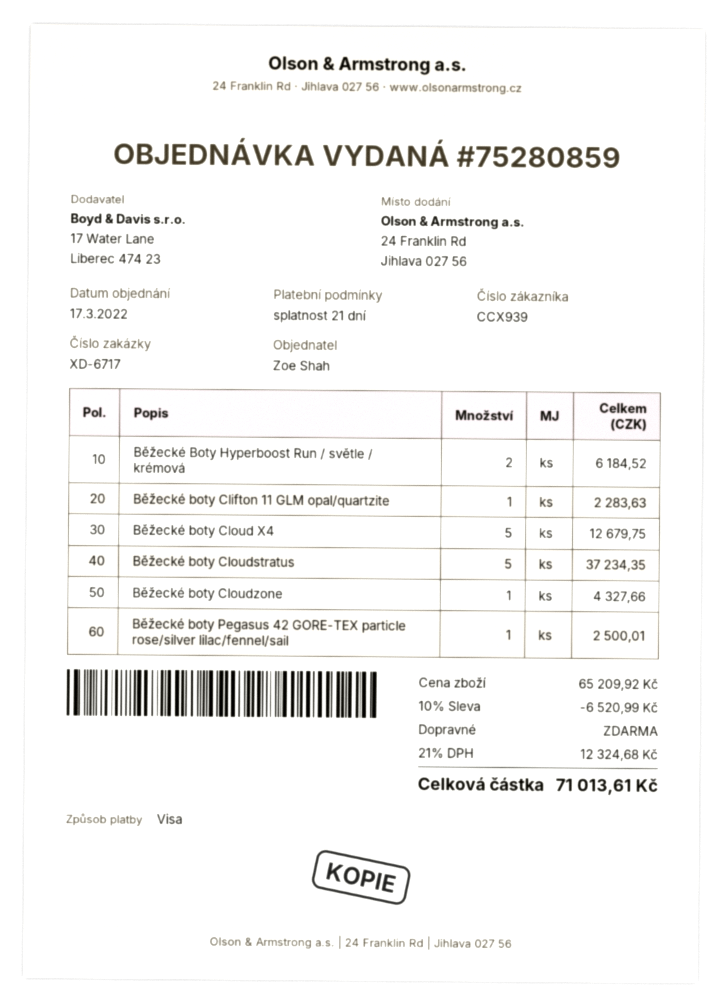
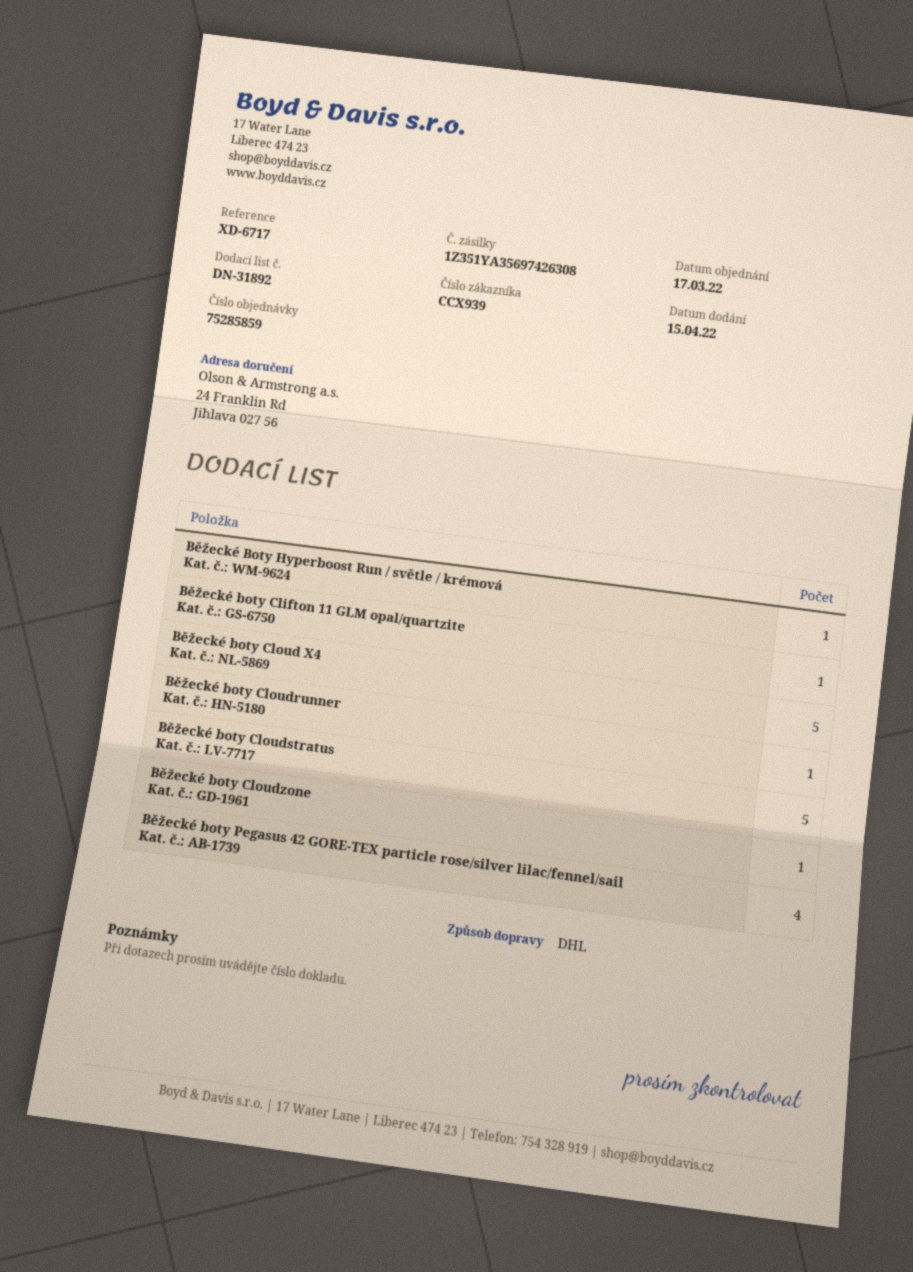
order number: 75280859 -> 75285859
Běžecké Boty Hyperboost Run / světle / krémová: 2 -> 1
Běžecké boty Pegasus 42 GORE-TEX particle rose/silver lilac/fennel/sail: 1 -> 4
Běžecké boty Cloudrunner: none -> 1

